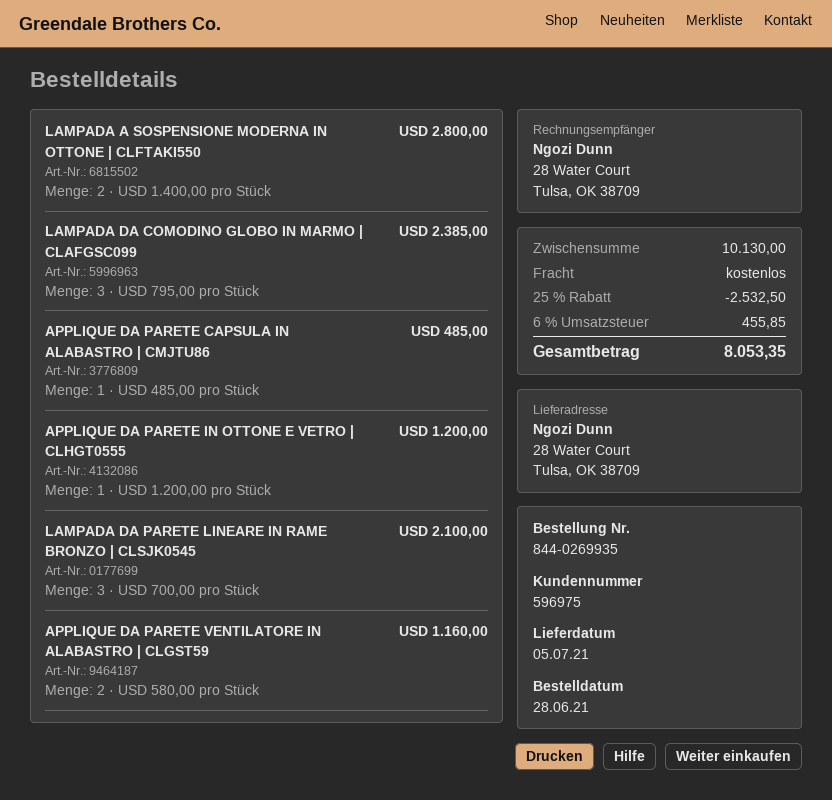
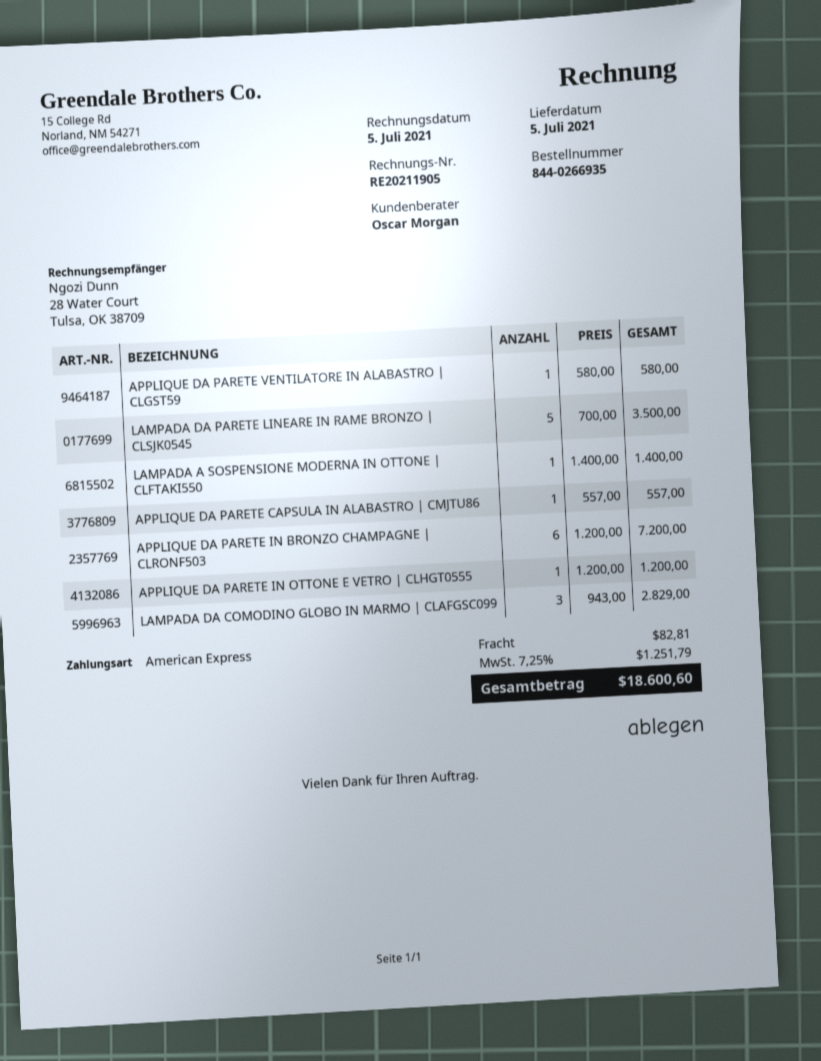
order number: 844-0269935 -> 844-0266935
LAMPADA A SOSPENSIONE MODERNA IN OTTONE | CLFTAKI550: 2 x 1400.00 = 2800.00 -> 1 x 1400.00 = 1400.00
LAMPADA DA COMODINO GLOBO IN MARMO | CLAFGSC099: 3 x 795.00 = 2385.00 -> 3 x 943.00 = 2829.00
APPLIQUE DA PARETE CAPSULA IN ALABASTRO | CMJTU86: 1 x 485.00 = 485.00 -> 1 x 557.00 = 557.00
LAMPADA DA PARETE LINEARE IN RAME BRONZO | CLSJK0545: 3 x 700.00 = 2100.00 -> 5 x 700.00 = 3500.00
APPLIQUE DA PARETE VENTILATORE IN ALABASTRO | CLGST59: 2 x 580.00 = 1160.00 -> 1 x 580.00 = 580.00
APPLIQUE DA PARETE IN BRONZO CHAMPAGNE | CLRONF503: none -> 6 x 1200.00 = 7200.00
discount: 25% = 2532.50 -> none
shipping: 0.00 -> 82.81
tax: 6% = 455.85 -> 7.25% = 1251.79
total: 8053.35 -> 18600.60

